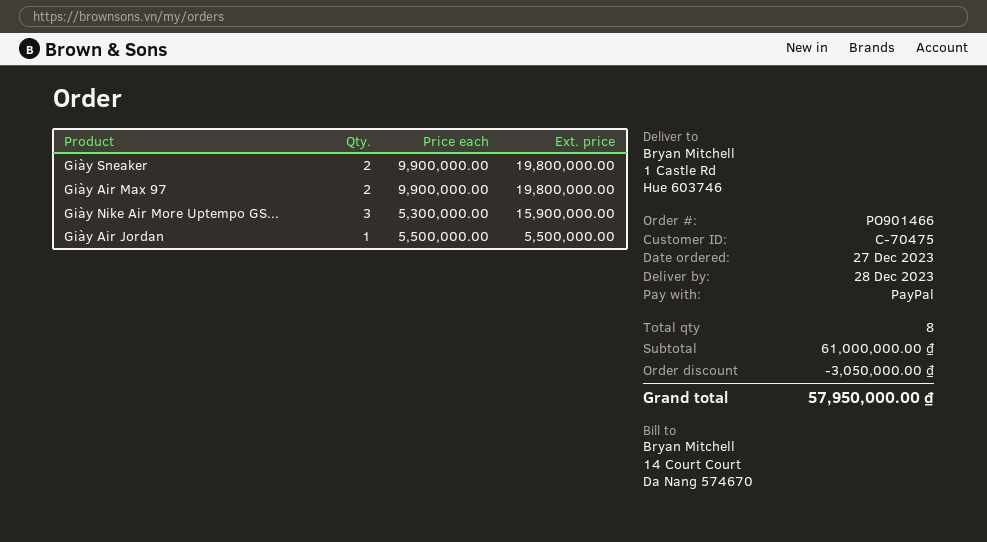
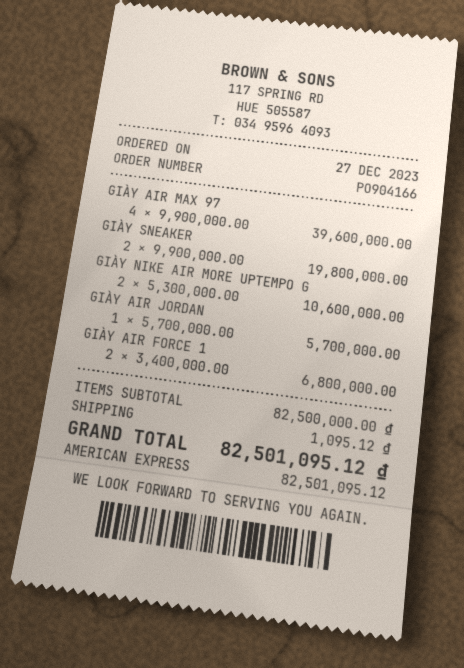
order number: PO901466 -> PO904166
payment method: PayPal -> American Express
Giày Air Max 97: 2 x 9900000.00 = 19800000.00 -> 4 x 9900000.00 = 39600000.00
Giày Nike Air More Uptempo GS...: 3 x 5300000.00 = 15900000.00 -> 2 x 5300000.00 = 10600000.00
Giày Air Jordan: 1 x 5500000.00 = 5500000.00 -> 1 x 5700000.00 = 5700000.00
GIÀY AIR FORCE 1: none -> 2 x 3400000.00 = 6800000.00
subtotal: 61000000.00 -> 82500000.00
discount: 3050000.00 -> none
shipping: none -> 1095.12
total: 57950000.00 -> 82501095.12

